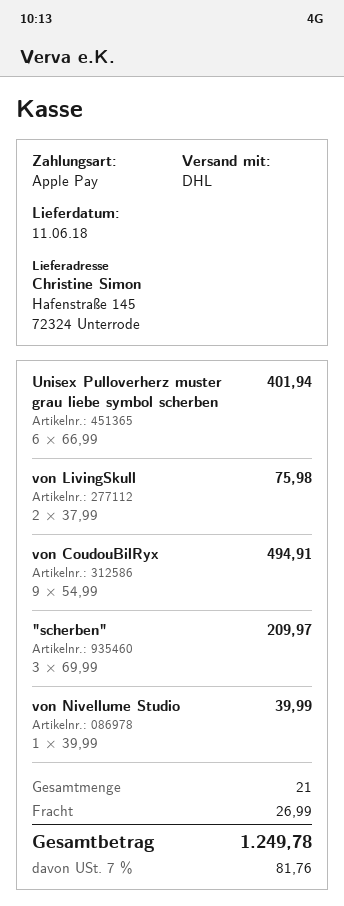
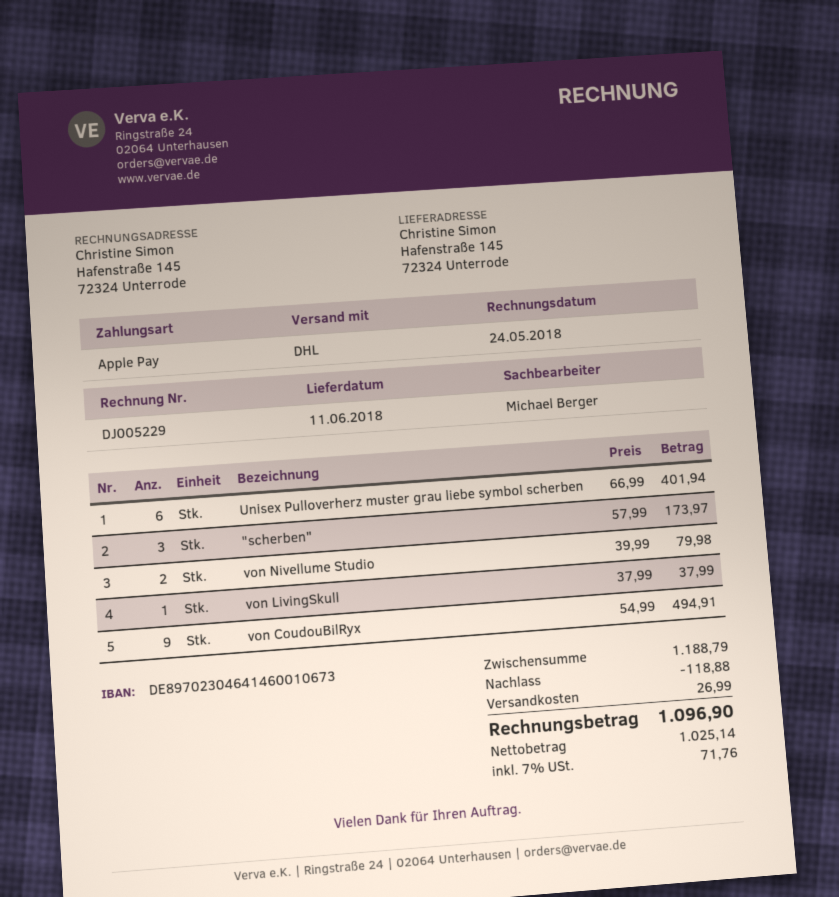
von LivingSkull: 2 x 37.99 = 75.98 -> 1 x 37.99 = 37.99
"scherben": 3 x 69.99 = 209.97 -> 3 x 57.99 = 173.97
von Nivellume Studio: 1 x 39.99 = 39.99 -> 2 x 39.99 = 79.98
discount: none -> 118.88
tax: 7% = 81.76 -> 7% = 71.76
total: 1249.78 -> 1096.90

